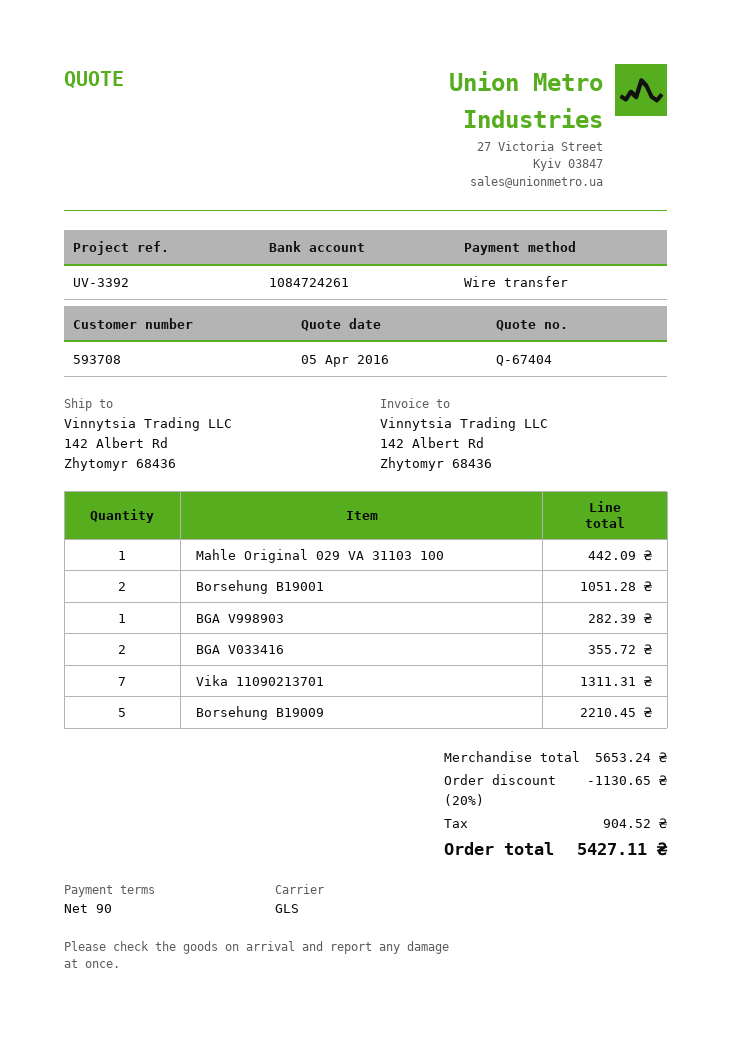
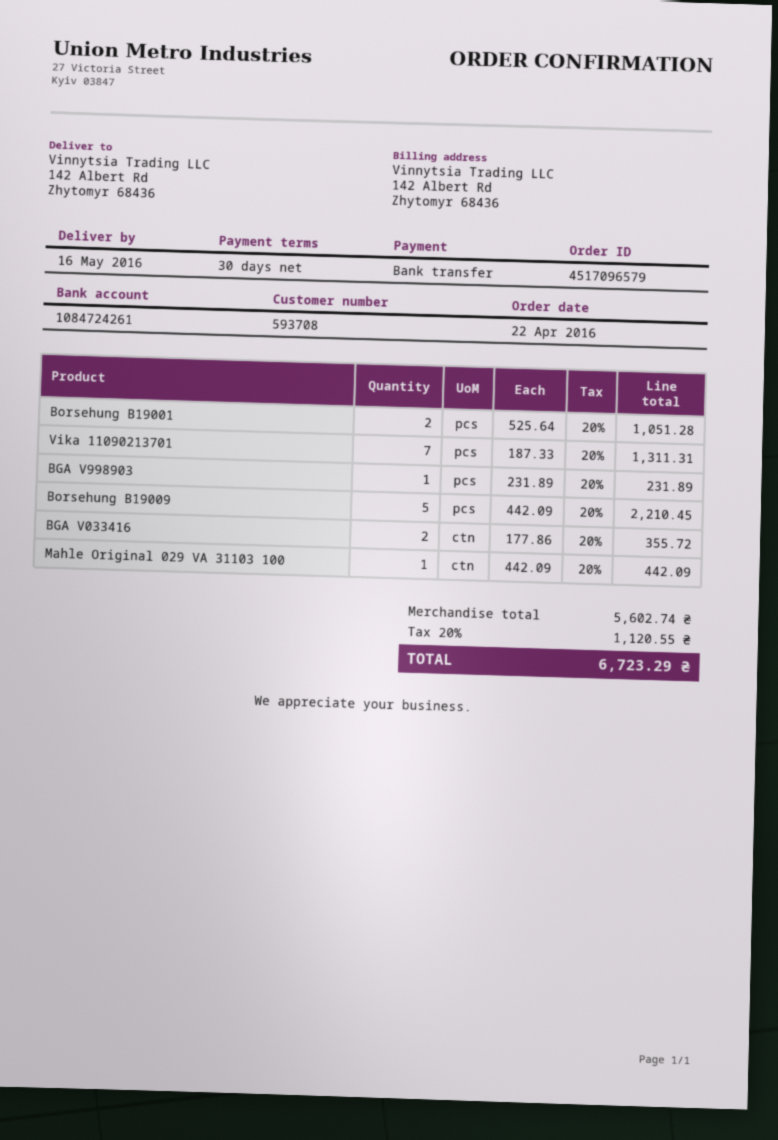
payment terms: 90 days -> 30 days
BGA V998903: 1 for 282.39 -> 1 for 231.89
subtotal: 5653.24 -> 5602.74
discount: 20% = 1130.65 -> none
tax: 904.52 -> 1120.55
total: 5427.11 -> 6723.29

